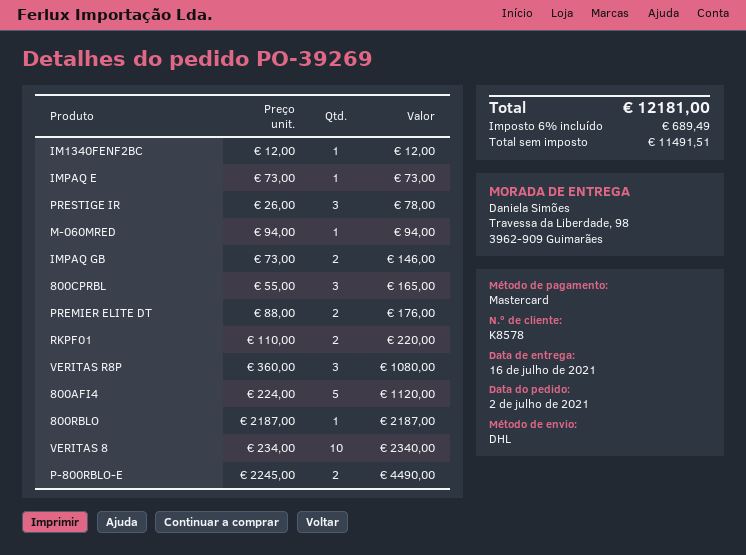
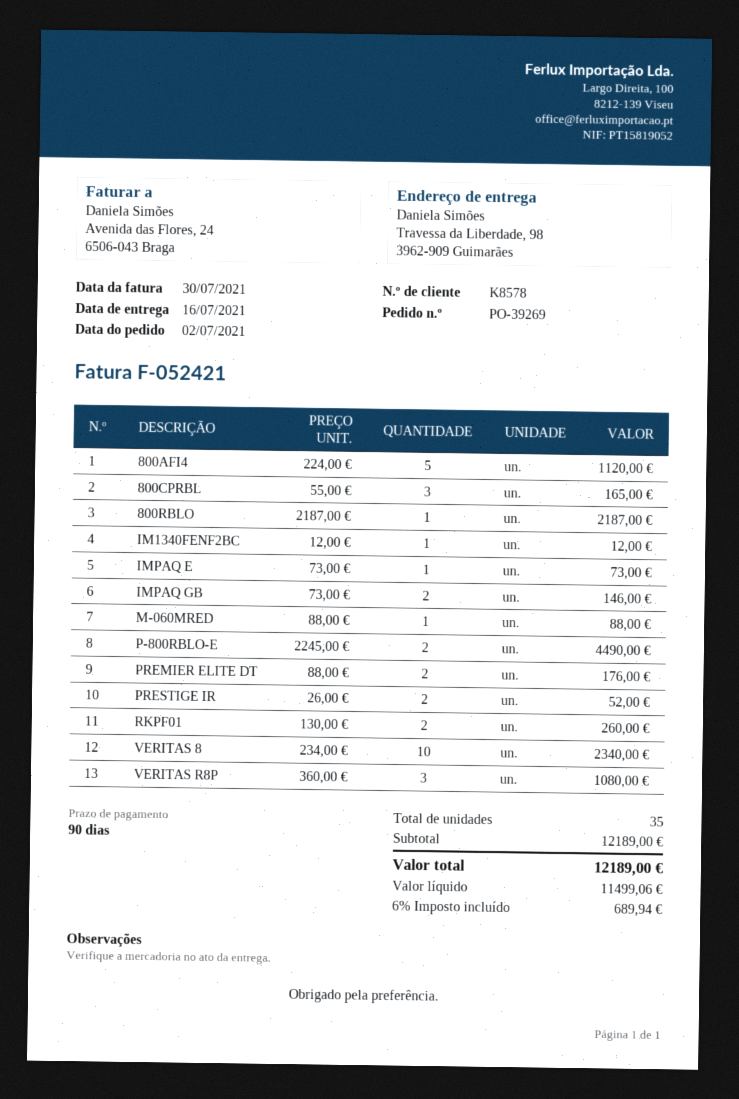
PRESTIGE IR: 3 x 26.00 = 78.00 -> 2 x 26.00 = 52.00
M-060MRED: 1 x 94.00 = 94.00 -> 1 x 88.00 = 88.00
RKPF01: 2 x 110.00 = 220.00 -> 2 x 130.00 = 260.00
net: 11491.51 -> 11499.06
tax: 6% = 689.49 -> 6% = 689.94
total: 12181.00 -> 12189.00

